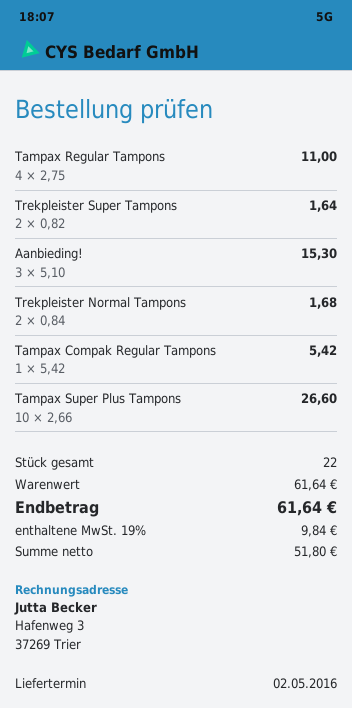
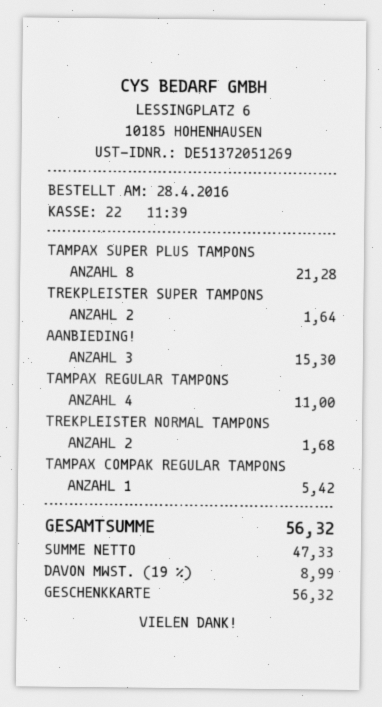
Tampax Super Plus Tampons: 10 for 26.60 -> 8 for 21.28
net: 51.80 -> 47.33
tax: 19% = 9.84 -> 19% = 8.99
total: 61.64 -> 56.32

